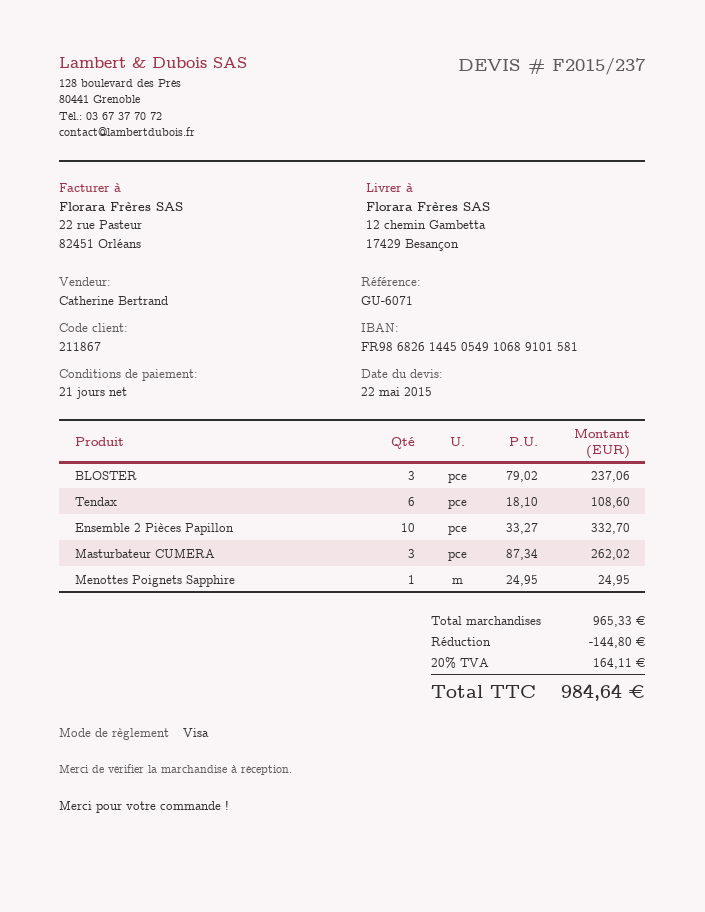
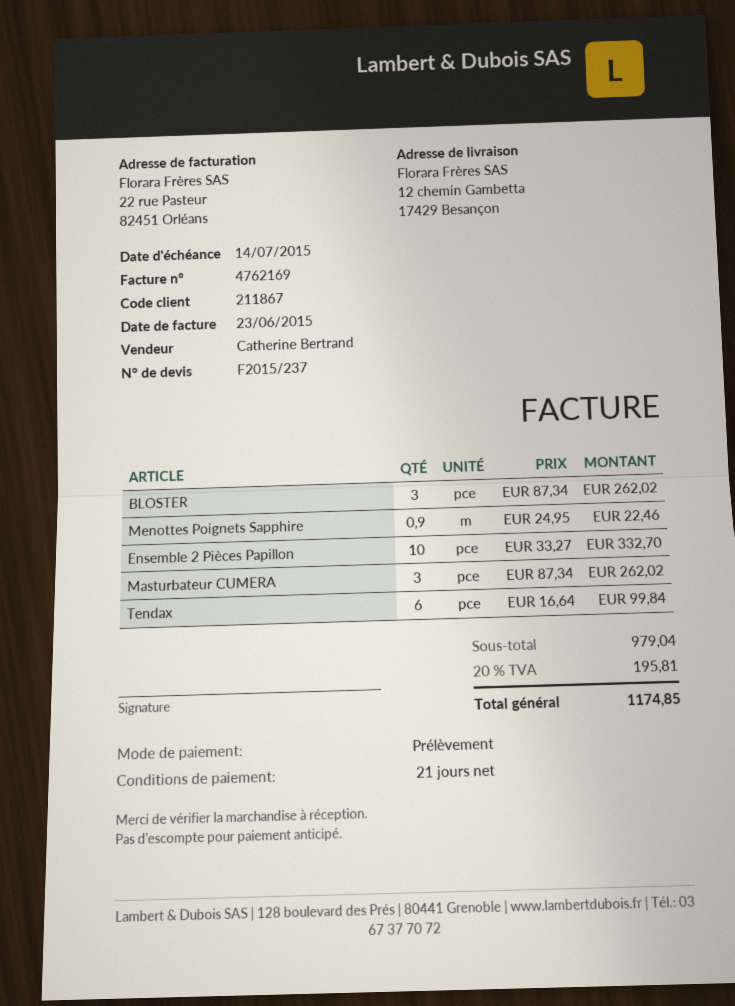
payment method: Visa -> direct debit
BLOSTER: 3 x 79.02 = 237.06 -> 3 x 87.34 = 262.02
Tendax: 6 x 18.10 = 108.60 -> 6 x 16.64 = 99.84
Menottes Poignets Sapphire: 1 x 24.95 = 24.95 -> 0.9 x 24.95 = 22.46
subtotal: 965.33 -> 979.04
discount: 144.80 -> none
tax: 20% = 164.11 -> 20% = 195.81
total: 984.64 -> 1174.85

